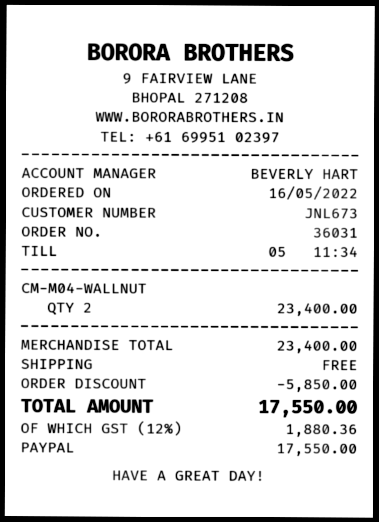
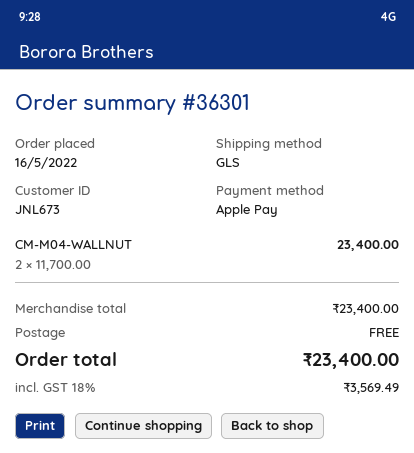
order number: 36031 -> 36301
payment method: PayPal -> Apple Pay
discount: 5850.00 -> none
tax: 12% = 1880.36 -> 18% = 3569.49
total: 17550.00 -> 23400.00

